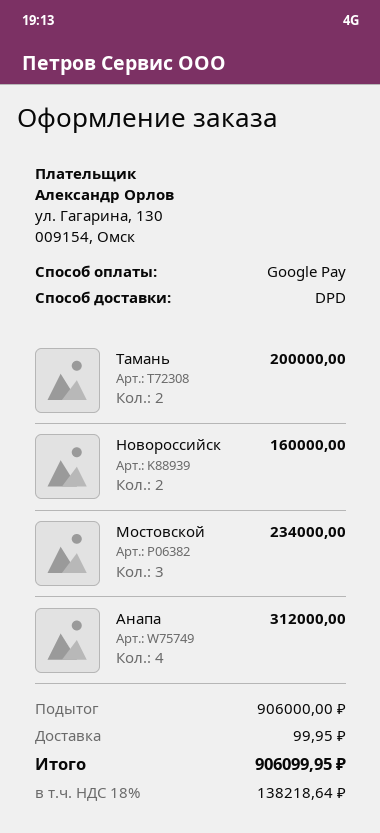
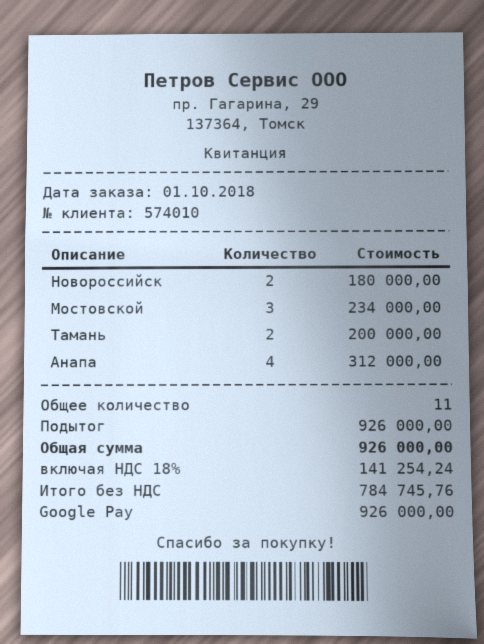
Новороссийск: 2 for 160000.00 -> 2 for 180000.00
subtotal: 906000.00 -> 926000.00
shipping: 99.95 -> none
tax: 18% = 138218.64 -> 18% = 141254.24
total: 906099.95 -> 926000.00

